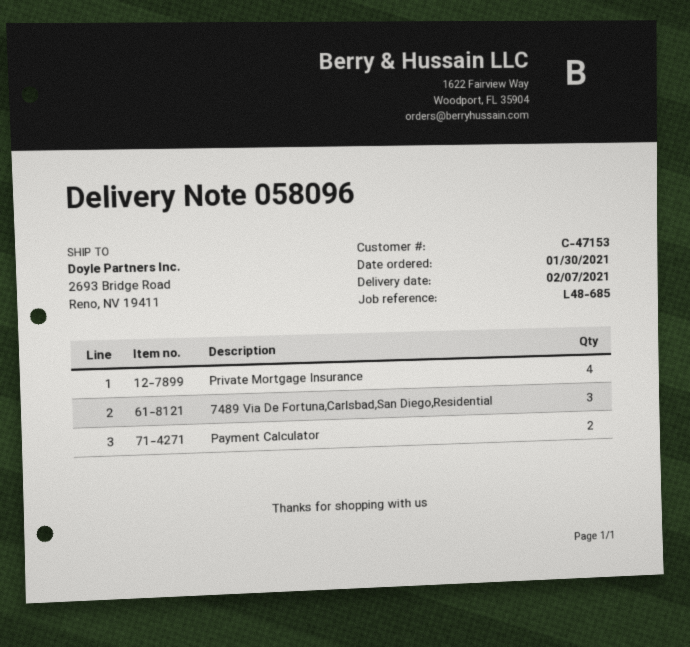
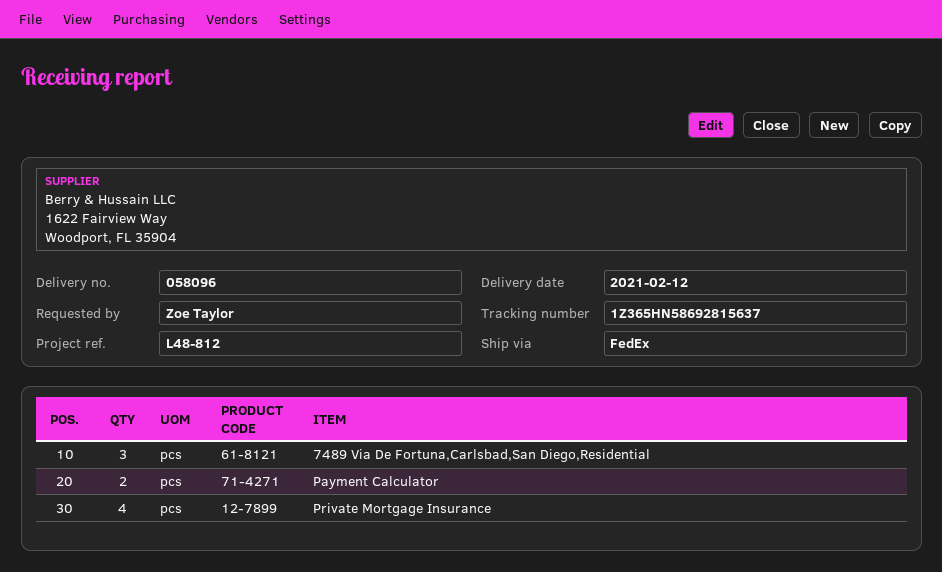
delivery date: 2021-02-07 -> 2021-02-12
reference: L48-685 -> L48-812

